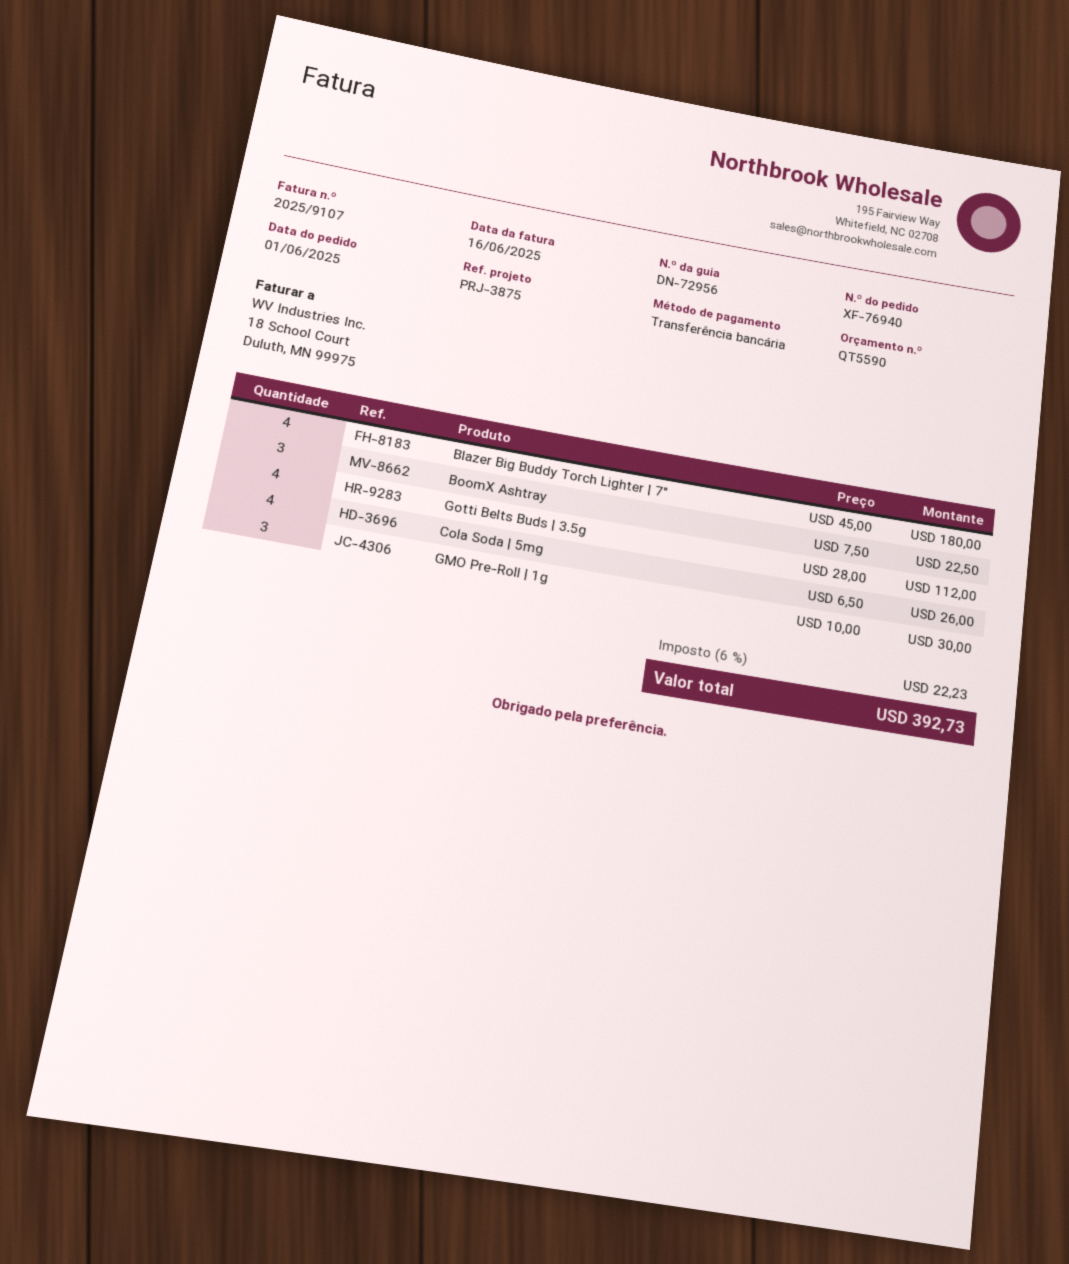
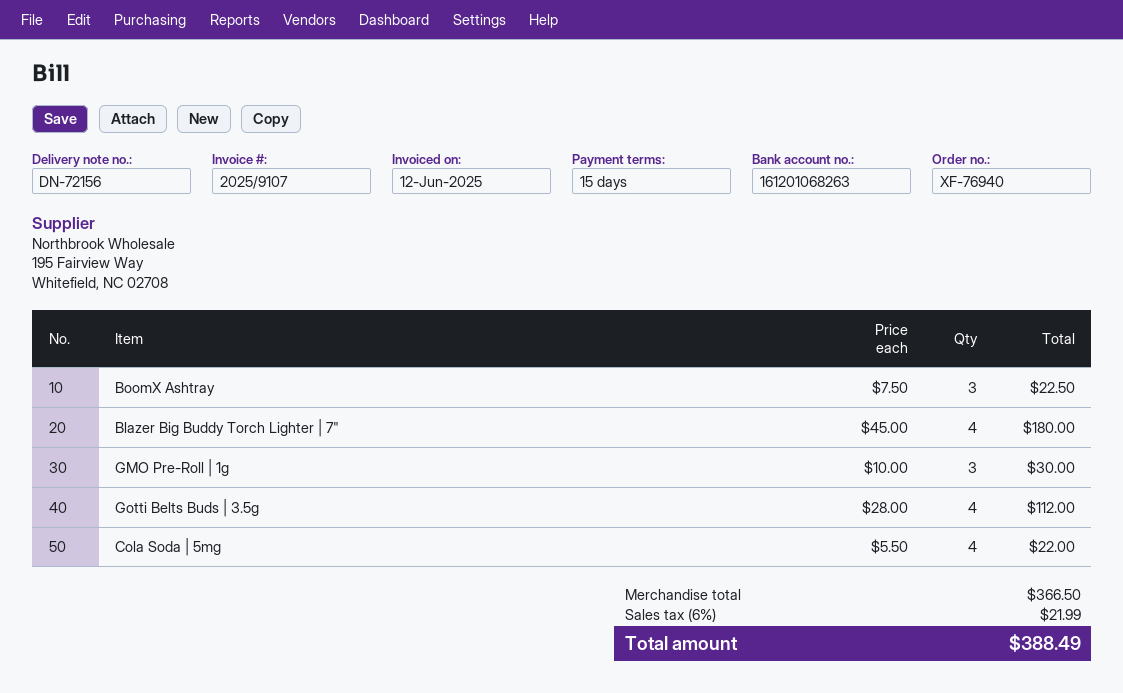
delivery note number: DN-72956 -> DN-72156
invoice date: 2025-06-16 -> 2025-06-12
Cola Soda | 5mg: 4 x 6.50 = 26.00 -> 4 x 5.50 = 22.00
tax: 6% = 22.23 -> 6% = 21.99
total: 392.73 -> 388.49

